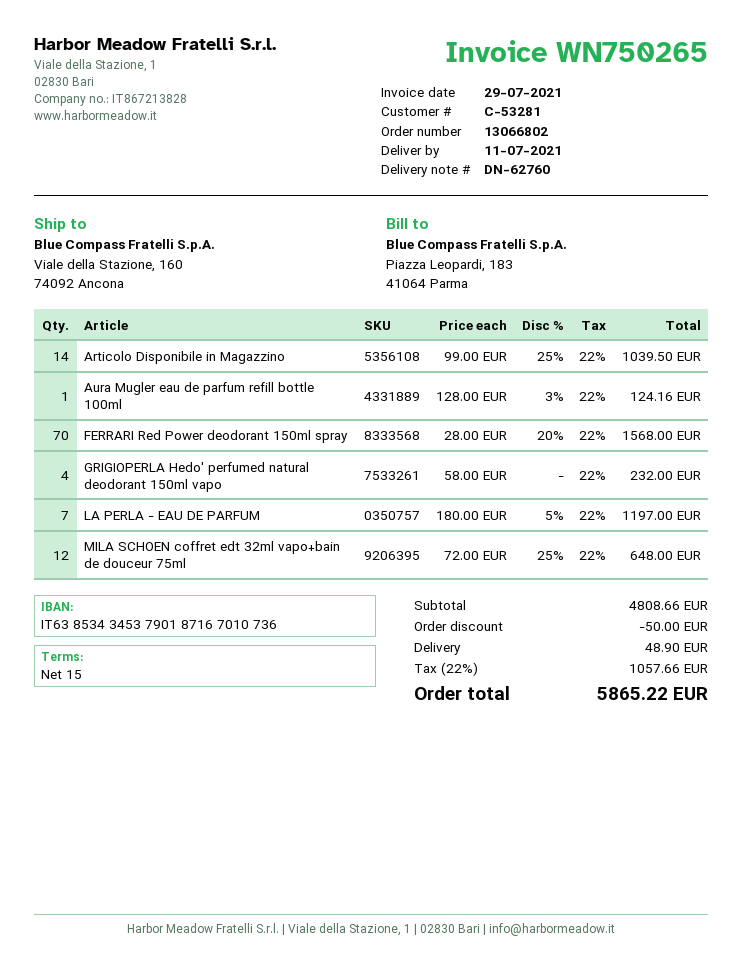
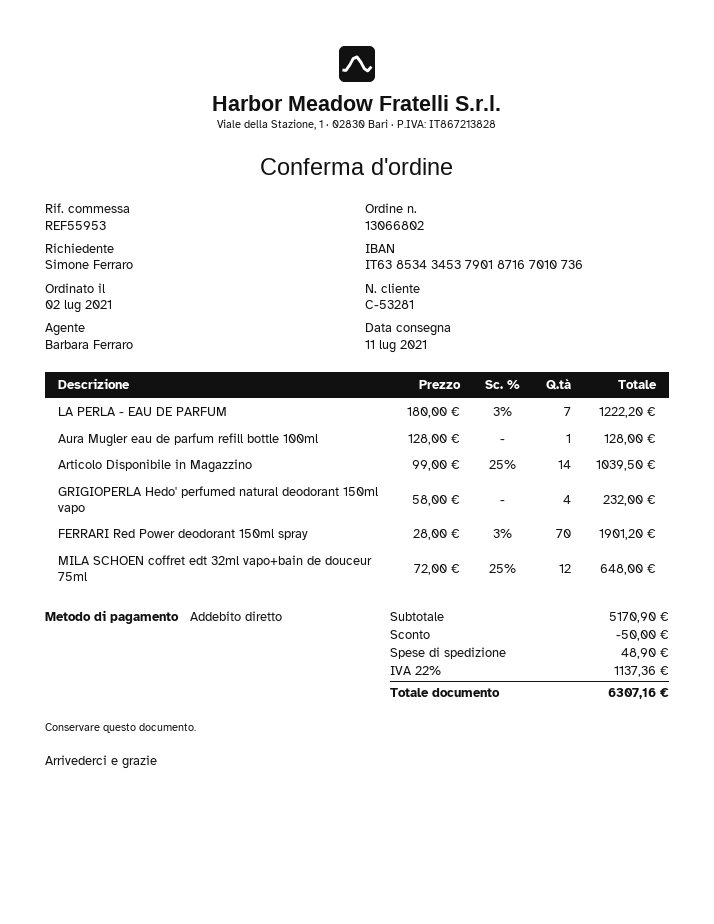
Aura Mugler eau de parfum refill bottle 100ml: 1 x 128.00 - 3% = 124.16 -> 1 x 128.00 = 128.00
FERRARI Red Power deodorant 150ml spray: 70 x 28.00 - 20% = 1568.00 -> 70 x 28.00 - 3% = 1901.20
LA PERLA - EAU DE PARFUM: 7 x 180.00 - 5% = 1197.00 -> 7 x 180.00 - 3% = 1222.20
subtotal: 4808.66 -> 5170.90
tax: 22% = 1057.66 -> 22% = 1137.36
total: 5865.22 -> 6307.16

